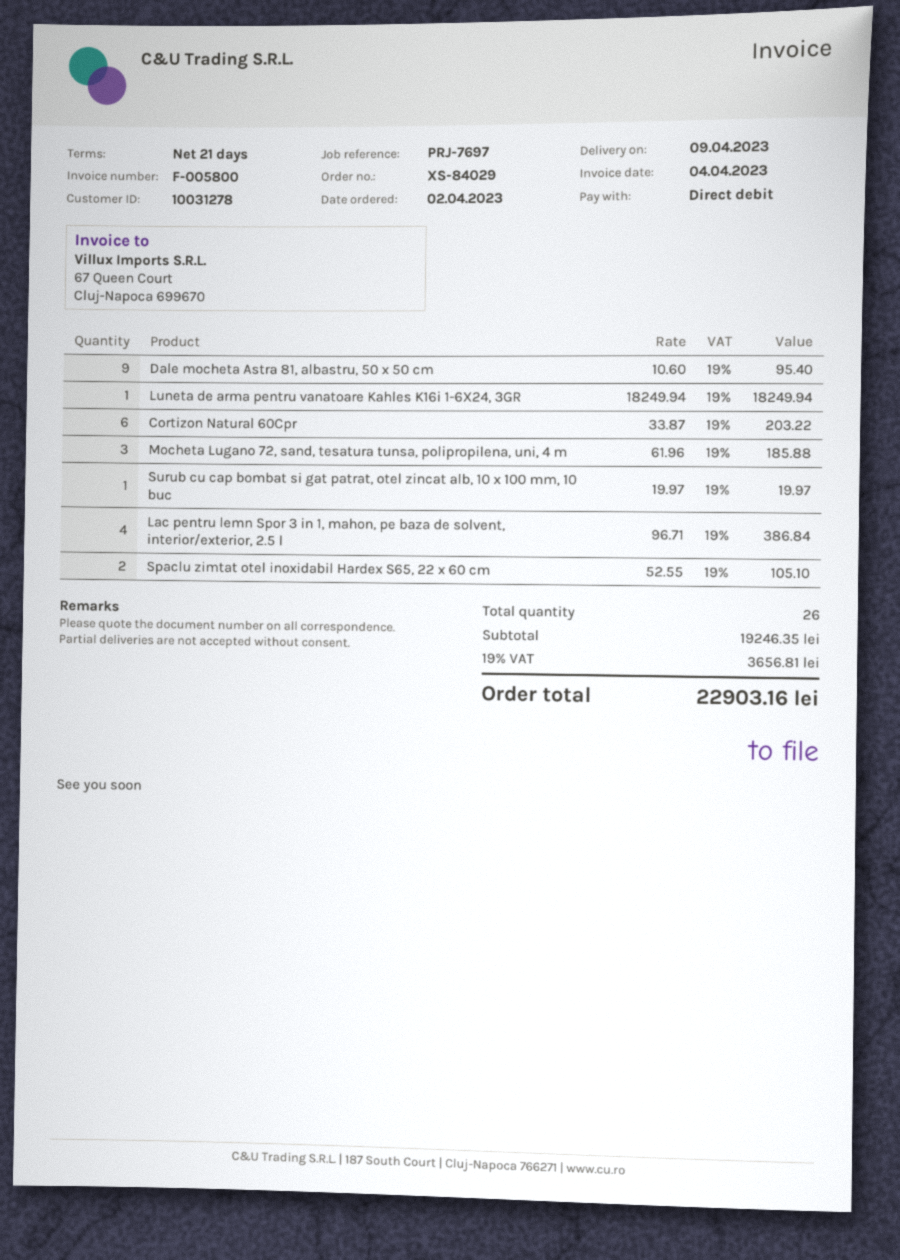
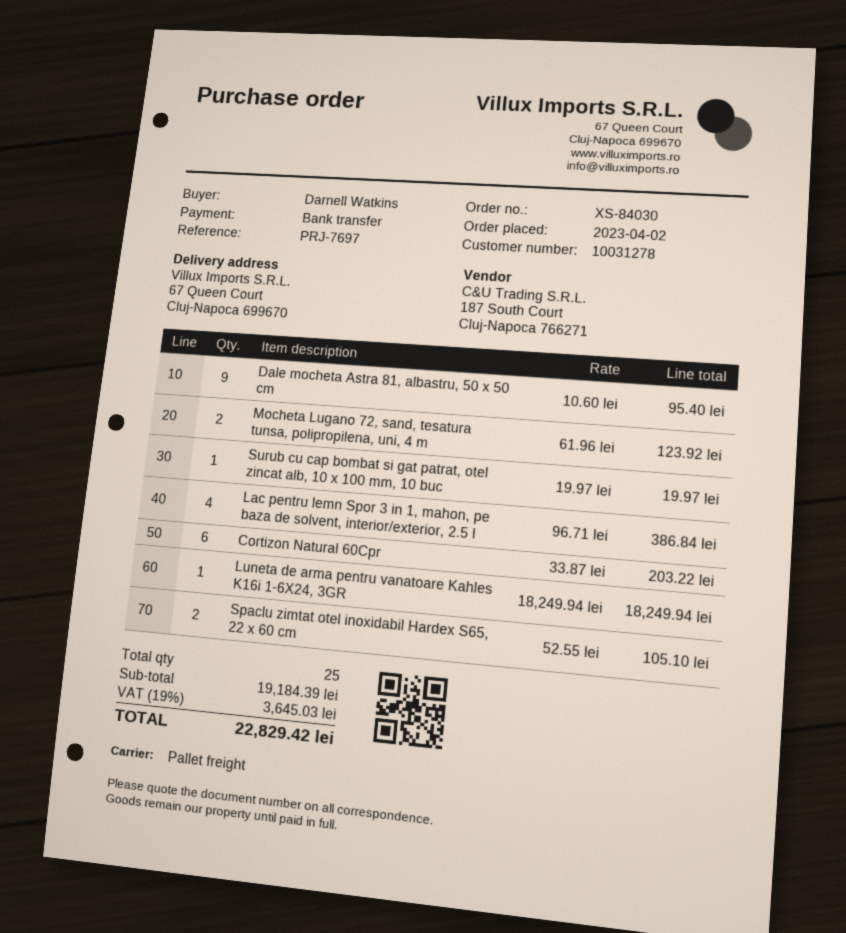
order number: XS-84029 -> XS-84030
payment method: direct debit -> bank transfer
Mocheta Lugano 72, sand, tesatura tunsa, polipropilena, uni, 4 m: 3 x 61.96 = 185.88 -> 2 x 61.96 = 123.92
total quantity: 26 -> 25
subtotal: 19246.35 -> 19184.39
tax: 19% = 3656.81 -> 19% = 3645.03
total: 22903.16 -> 22829.42

